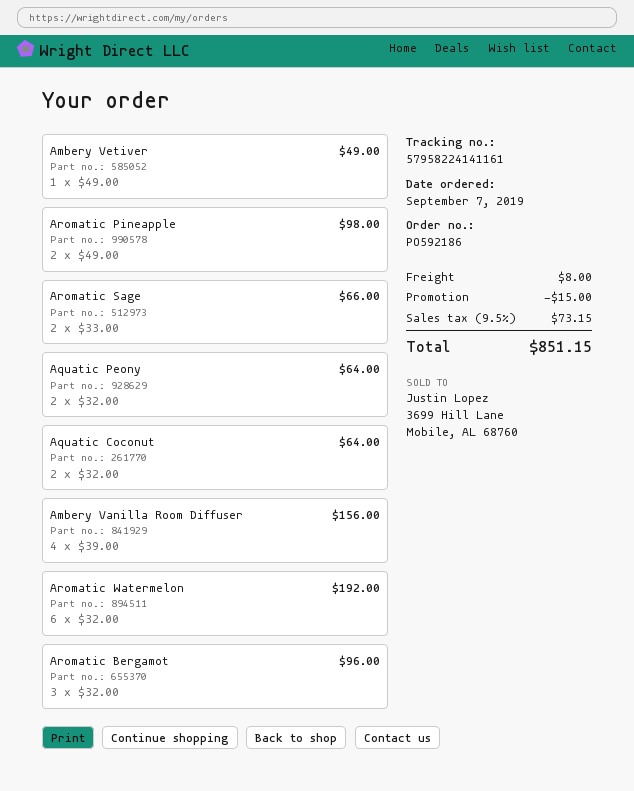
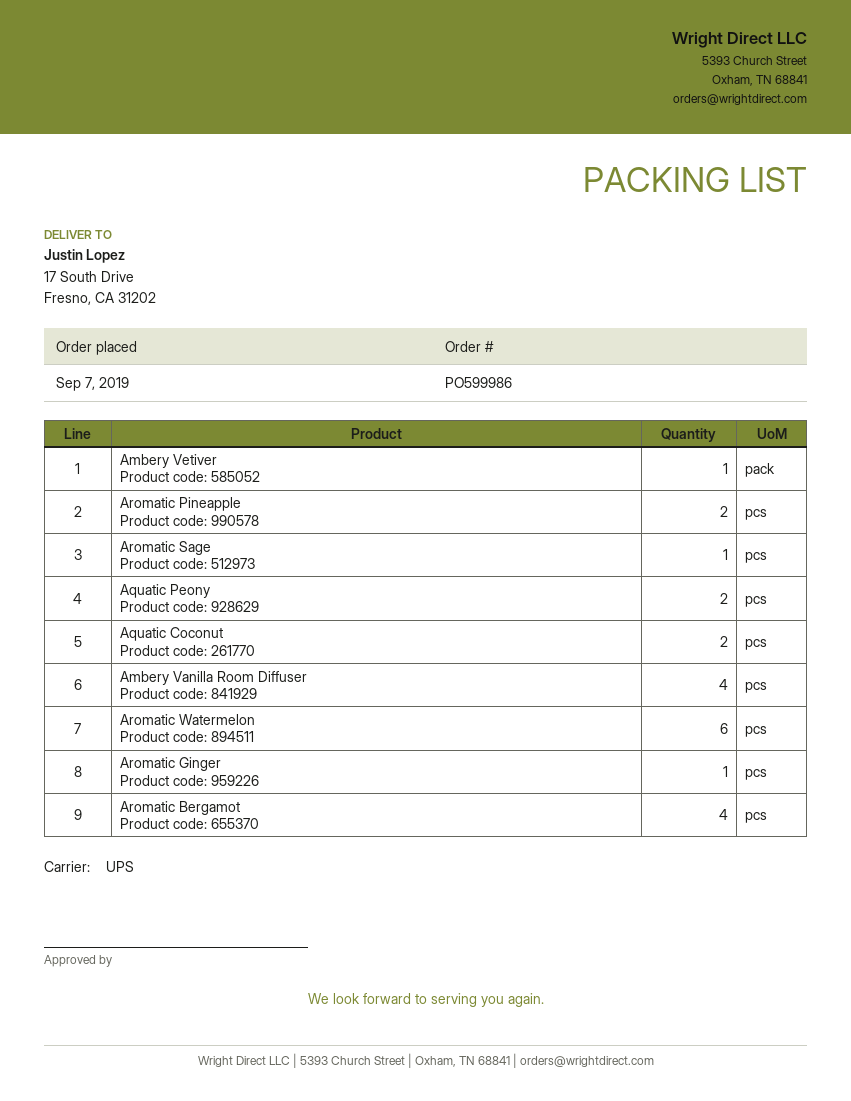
order number: PO592186 -> PO599986
Aromatic Sage: 2 -> 1
Aromatic Bergamot: 3 -> 4
Aromatic Ginger: none -> 1

